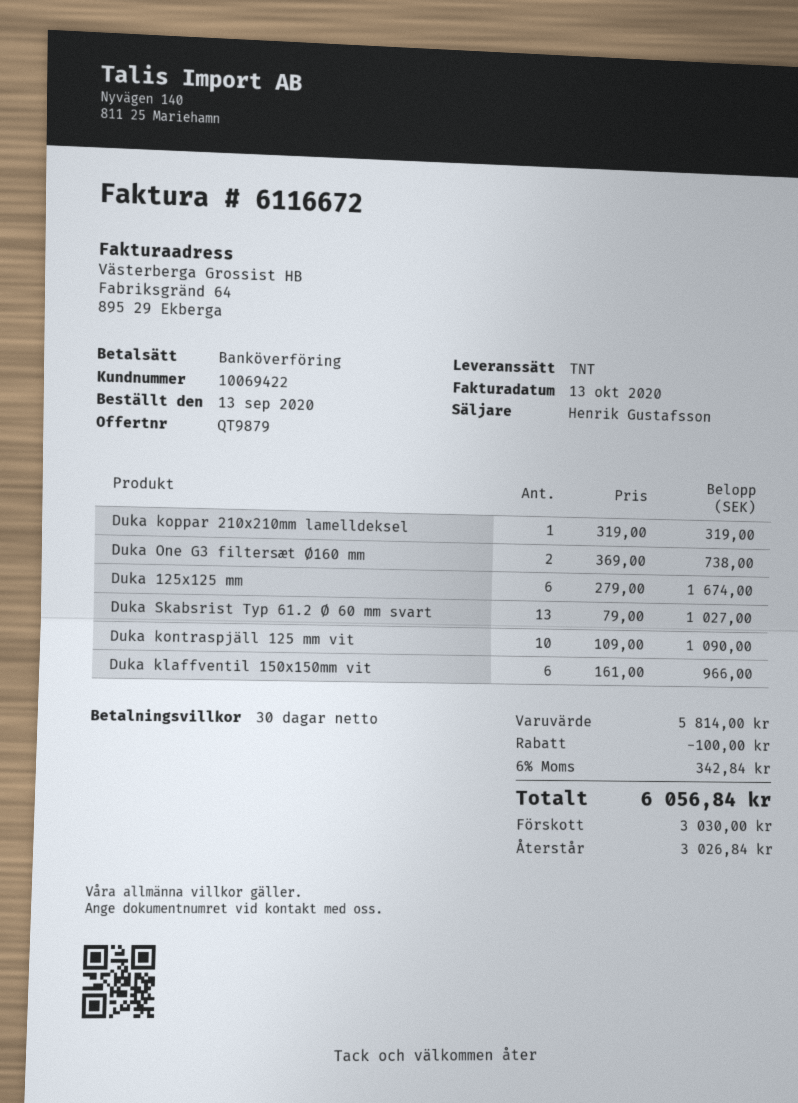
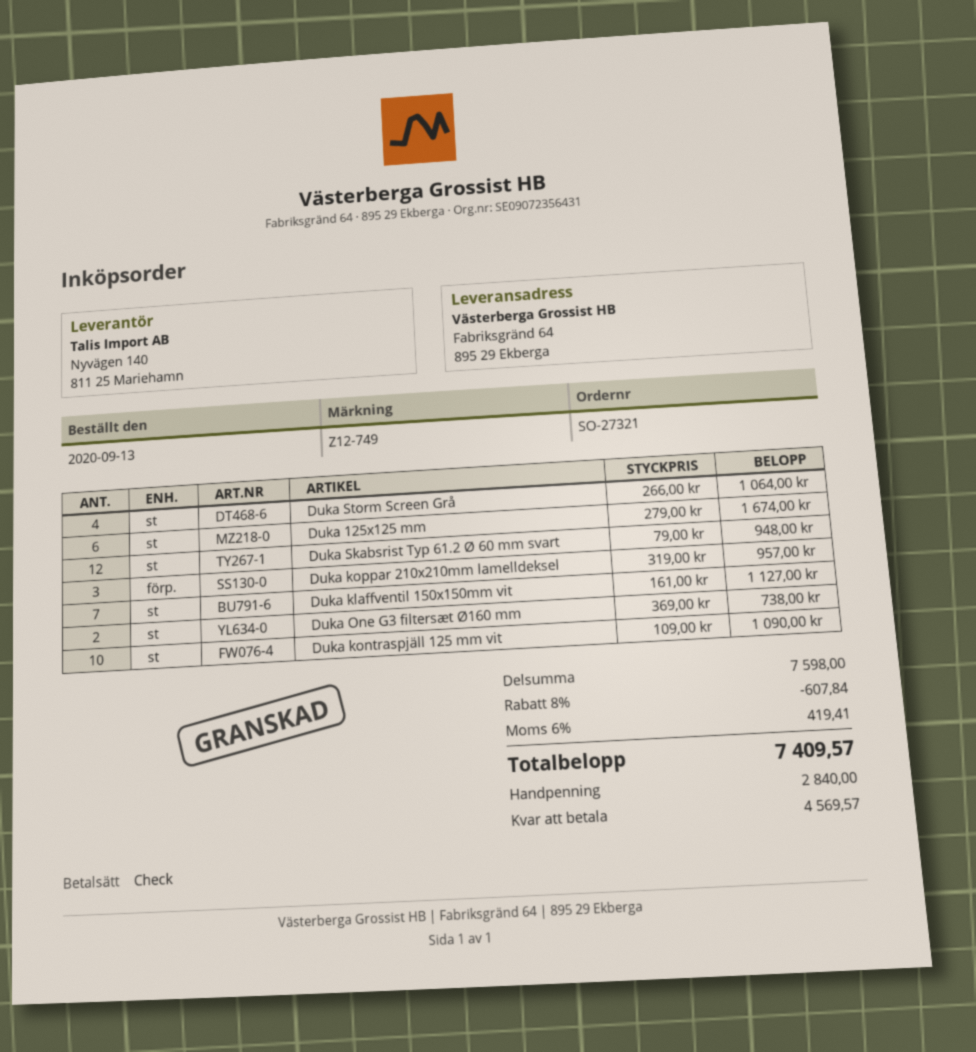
payment method: bank transfer -> cheque
Duka koppar 210x210mm lamelldeksel: 1 x 319.00 = 319.00 -> 3 x 319.00 = 957.00
Duka Skabsrist Typ 61.2 Ø 60 mm svart: 13 x 79.00 = 1027.00 -> 12 x 79.00 = 948.00
Duka klaffventil 150x150mm vit: 6 x 161.00 = 966.00 -> 7 x 161.00 = 1127.00
Duka Storm Screen Grå: none -> 4 x 266.00 = 1064.00
subtotal: 5814.00 -> 7598.00
discount: 100.00 -> 607.84
tax: 6% = 342.84 -> 6% = 419.41
total: 6056.84 -> 7409.57
deposit: 3030.00 -> 2840.00
balance: 3026.84 -> 4569.57

